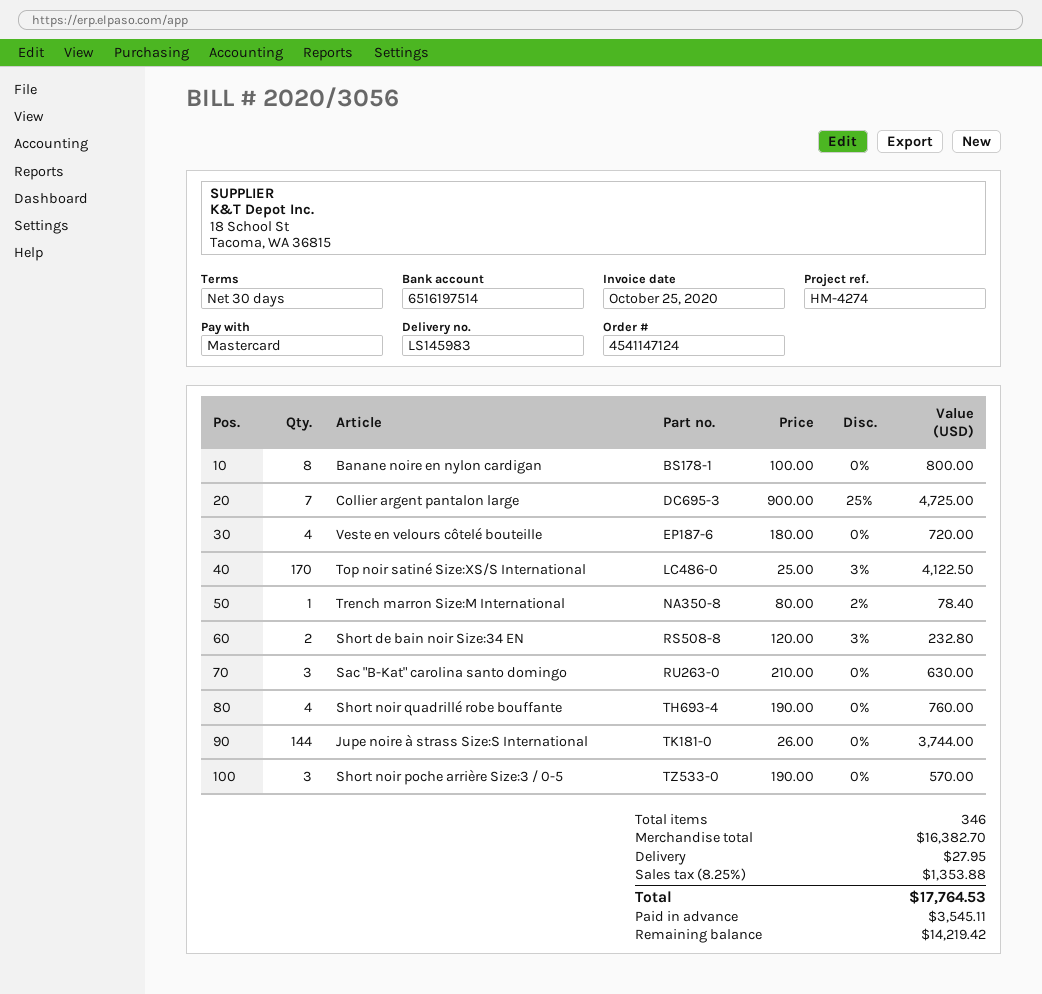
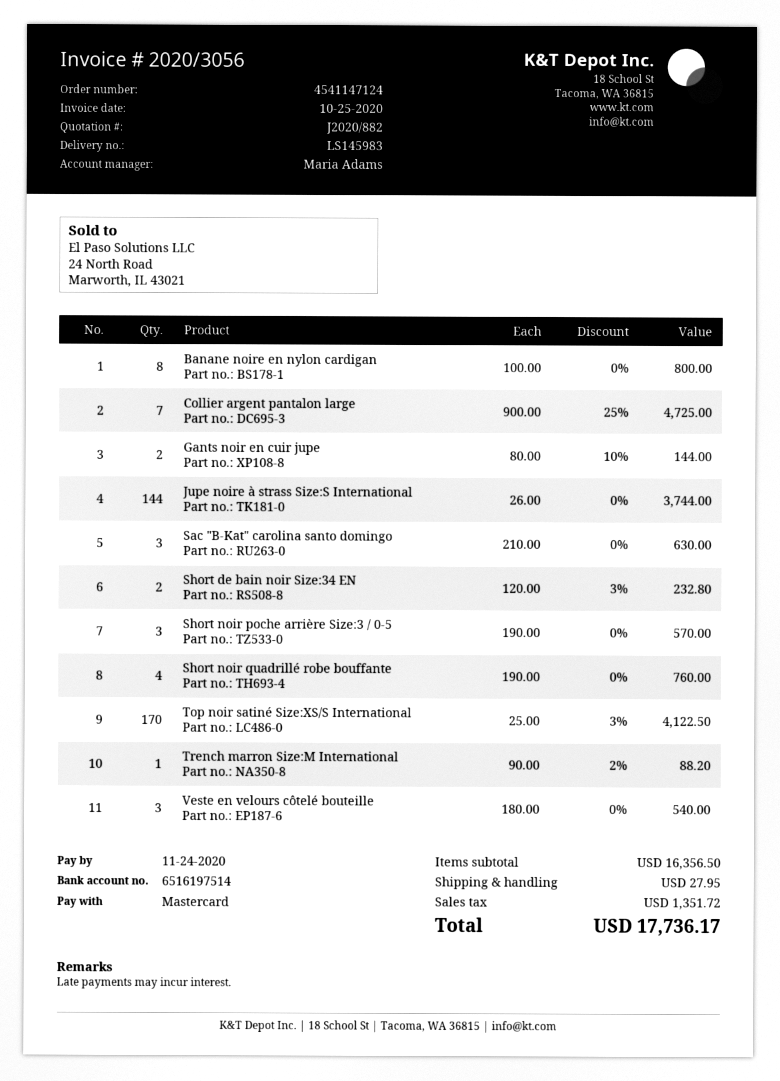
Veste en velours côtelé bouteille: 4 x 180.00 = 720.00 -> 3 x 180.00 = 540.00
Trench marron Size:M International: 1 x 80.00 - 2% = 78.40 -> 1 x 90.00 - 2% = 88.20
Gants noir en cuir jupe: none -> 2 x 80.00 - 10% = 144.00
subtotal: 16382.70 -> 16356.50
tax: 1353.88 -> 1351.72
total: 17764.53 -> 17736.17

